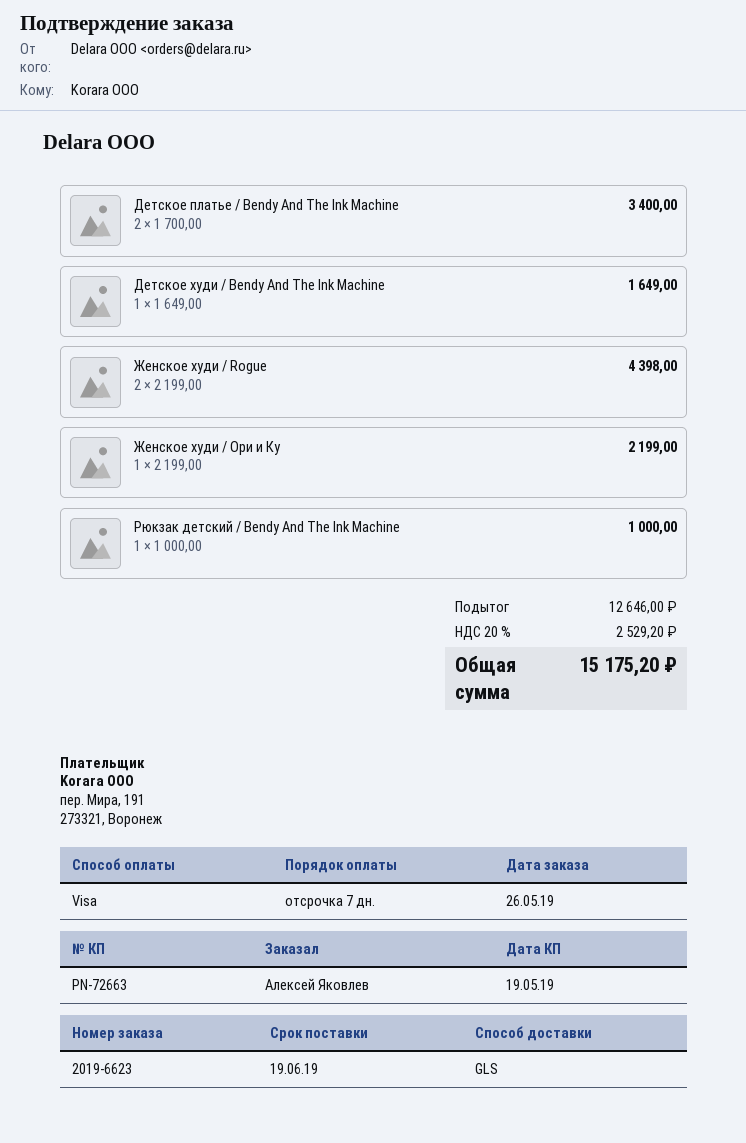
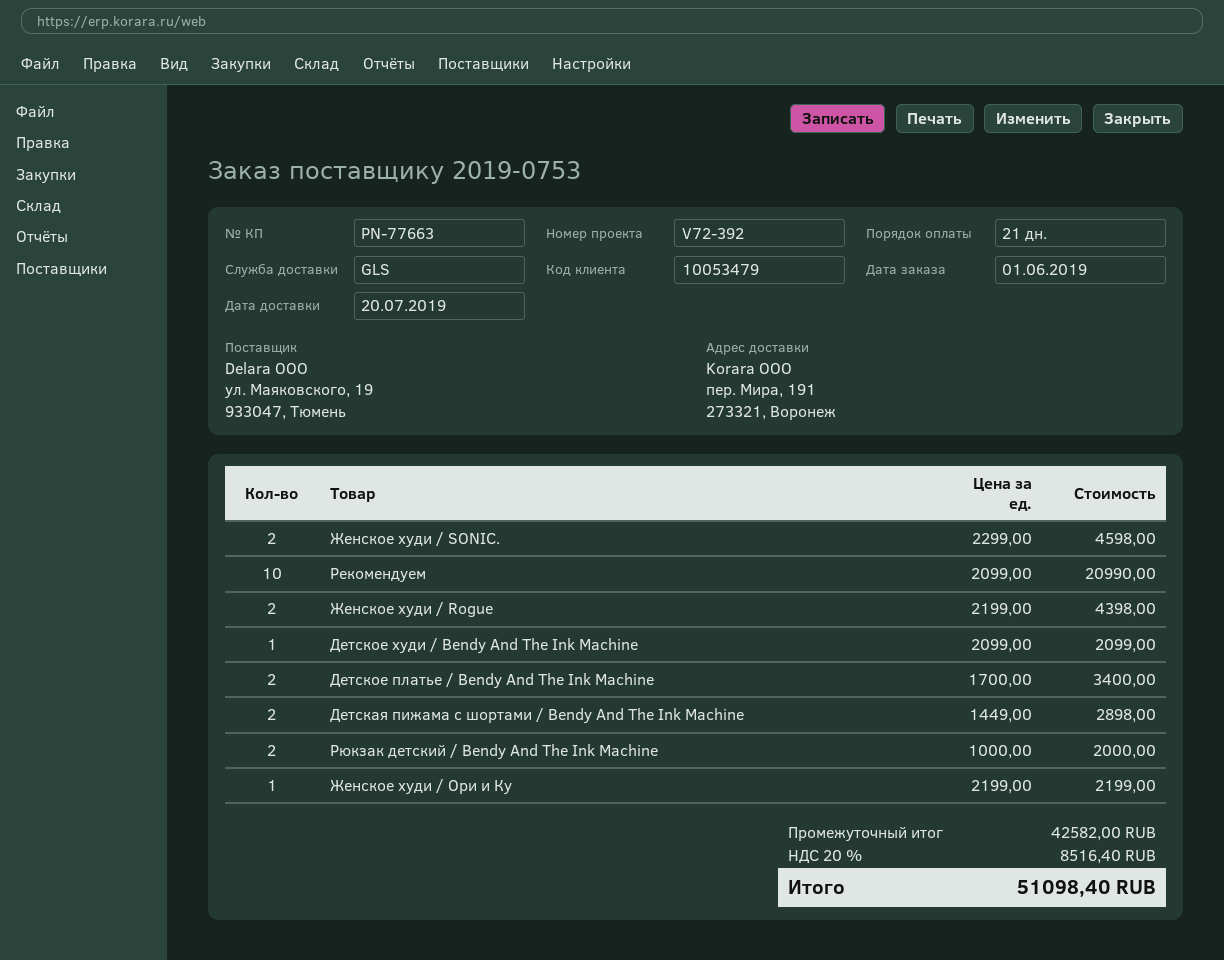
quote number: PN-72663 -> PN-77663
order number: 2019-6623 -> 2019-0753
order date: 2019-05-26 -> 2019-06-01
delivery date: 2019-06-19 -> 2019-07-20
payment terms: 7 days -> 21 days
Детское худи / Bendy And The Ink Machine: 1 x 1649.00 = 1649.00 -> 1 x 2099.00 = 2099.00
Рюкзак детский / Bendy And The Ink Machine: 1 x 1000.00 = 1000.00 -> 2 x 1000.00 = 2000.00
Женское худи / SONIC.: none -> 2 x 2299.00 = 4598.00
Рекомендуем: none -> 10 x 2099.00 = 20990.00
Детская пижама с шортами / Bendy And The Ink Machine: none -> 2 x 1449.00 = 2898.00
subtotal: 12646.00 -> 42582.00
tax: 20% = 2529.20 -> 20% = 8516.40
total: 15175.20 -> 51098.40

